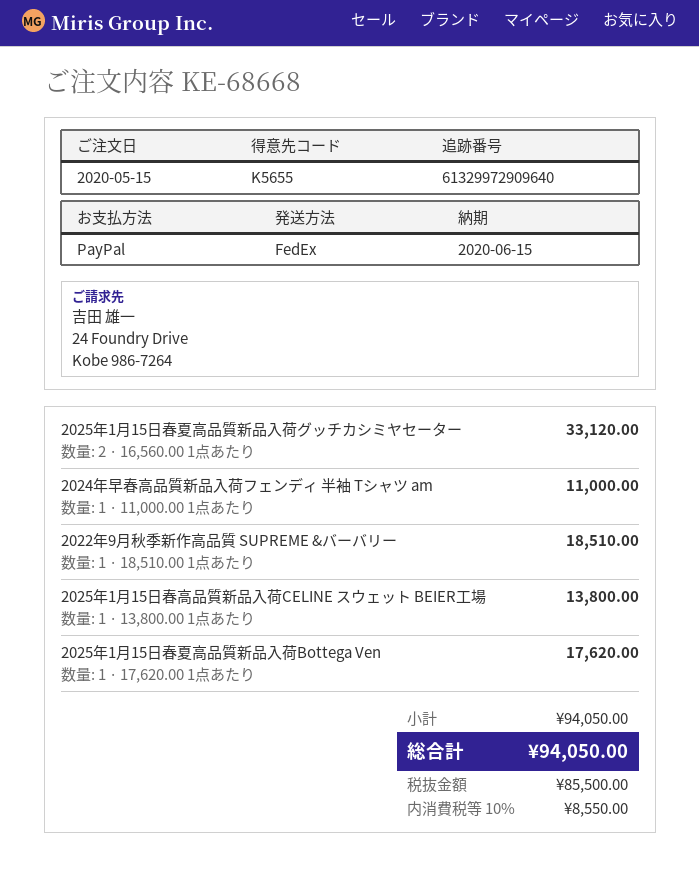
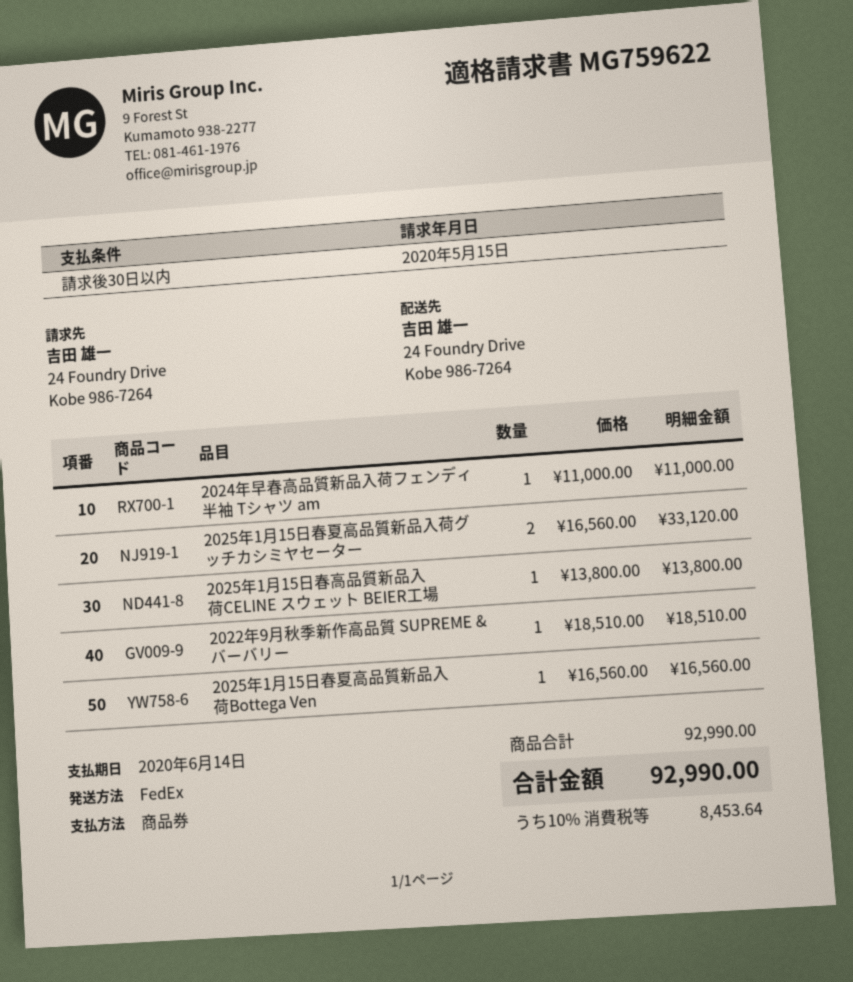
payment method: PayPal -> gift card
2025年1月15日春夏高品質新品入荷Bottega Ven: 1 x 17620.00 = 17620.00 -> 1 x 16560.00 = 16560.00
subtotal: 94050.00 -> 92990.00
tax: 10% = 8550.00 -> 10% = 8453.64
total: 94050.00 -> 92990.00

